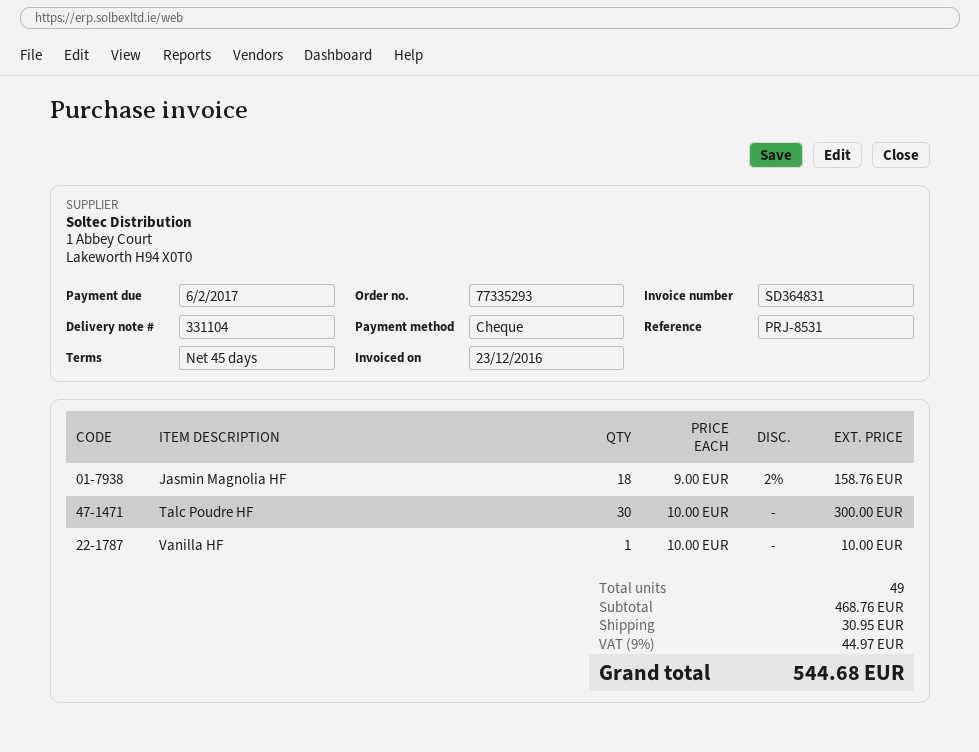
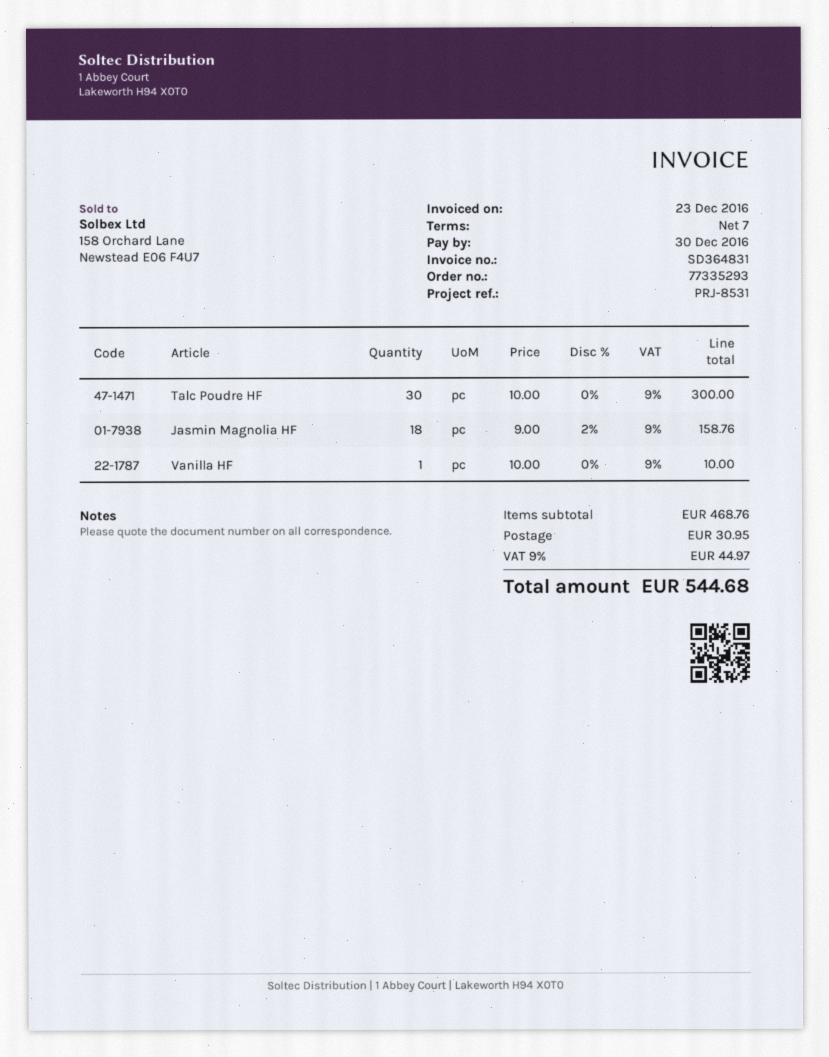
payment terms: 45 days -> 7 days
due date: 2017-02-06 -> 2016-12-30

